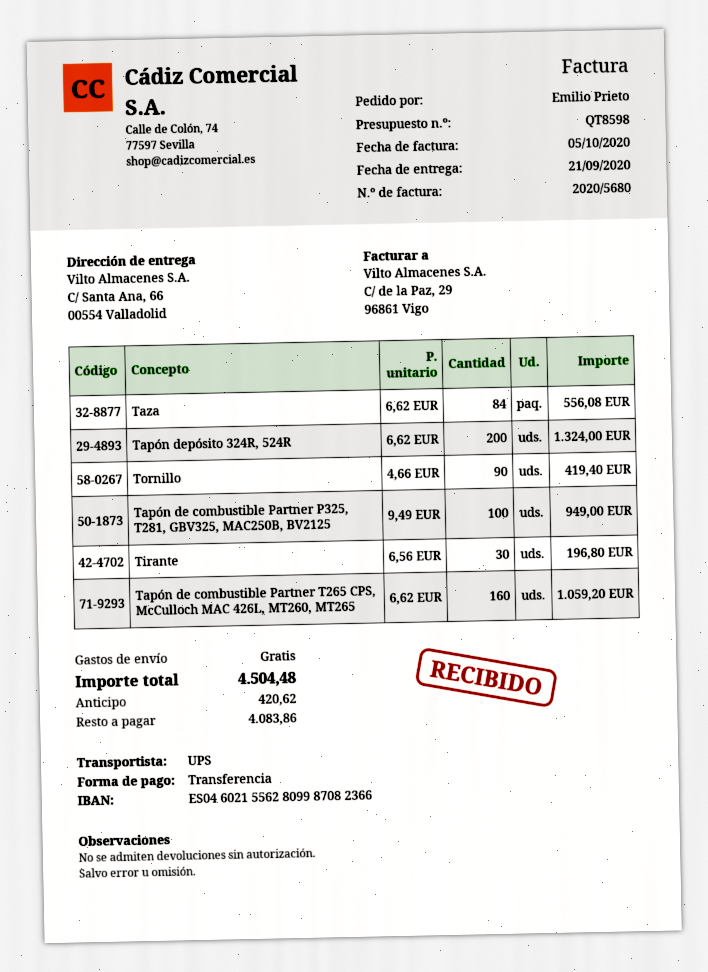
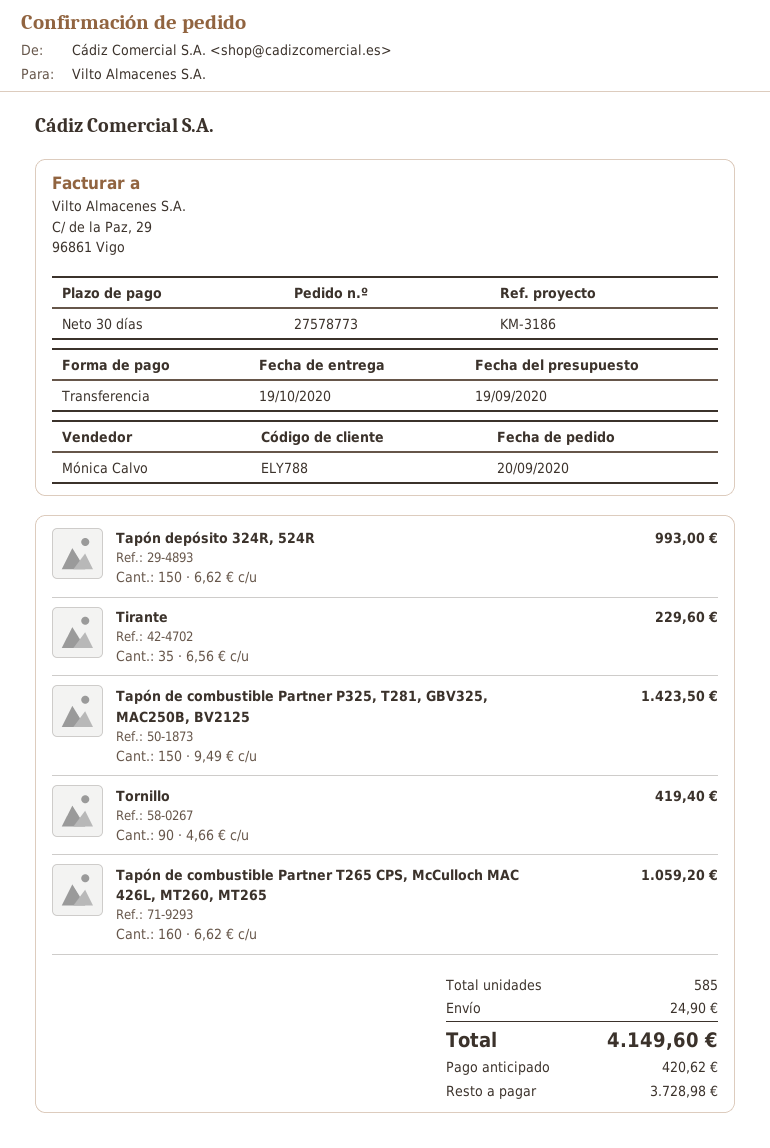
delivery date: 2020-09-21 -> 2020-10-19
Taza: 84 x 6.62 = 556.08 -> none
Tapón depósito 324R, 524R: 200 x 6.62 = 1324.00 -> 150 x 6.62 = 993.00
Tapón de combustible Partner P325, T281, GBV325, MAC250B, BV2125: 100 x 9.49 = 949.00 -> 150 x 9.49 = 1423.50
Tirante: 30 x 6.56 = 196.80 -> 35 x 6.56 = 229.60
shipping: 0.00 -> 24.90
total: 4504.48 -> 4149.60
balance: 4083.86 -> 3728.98

